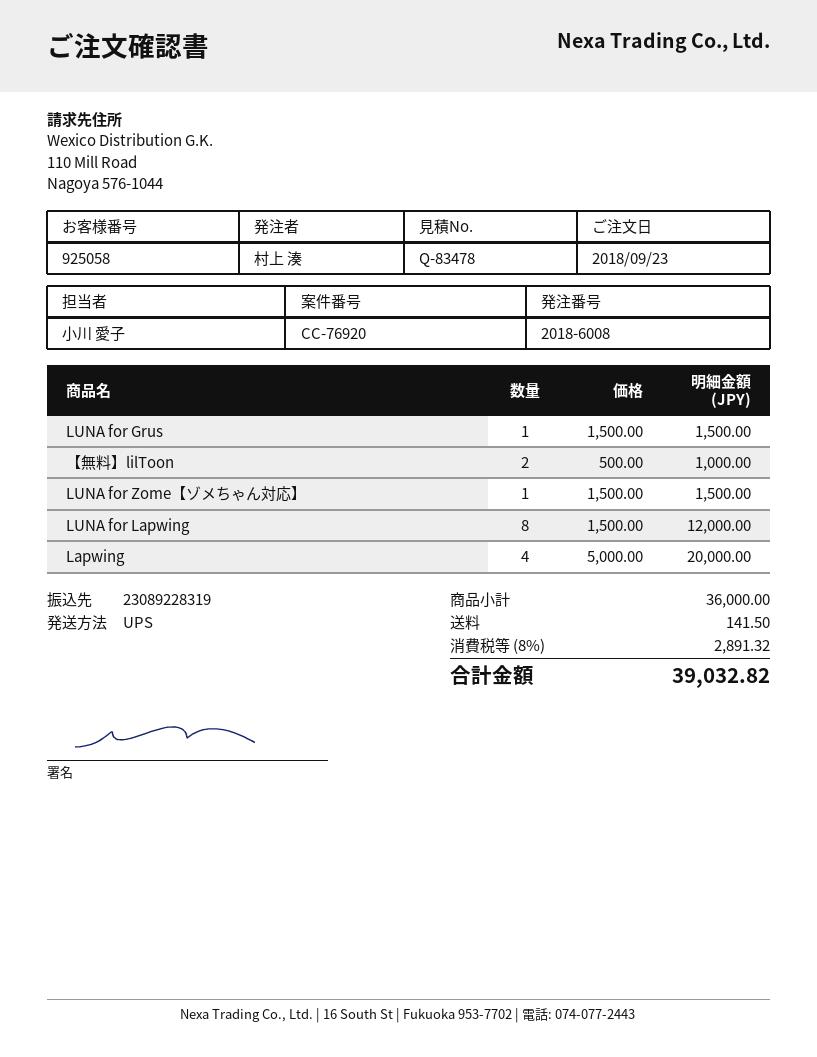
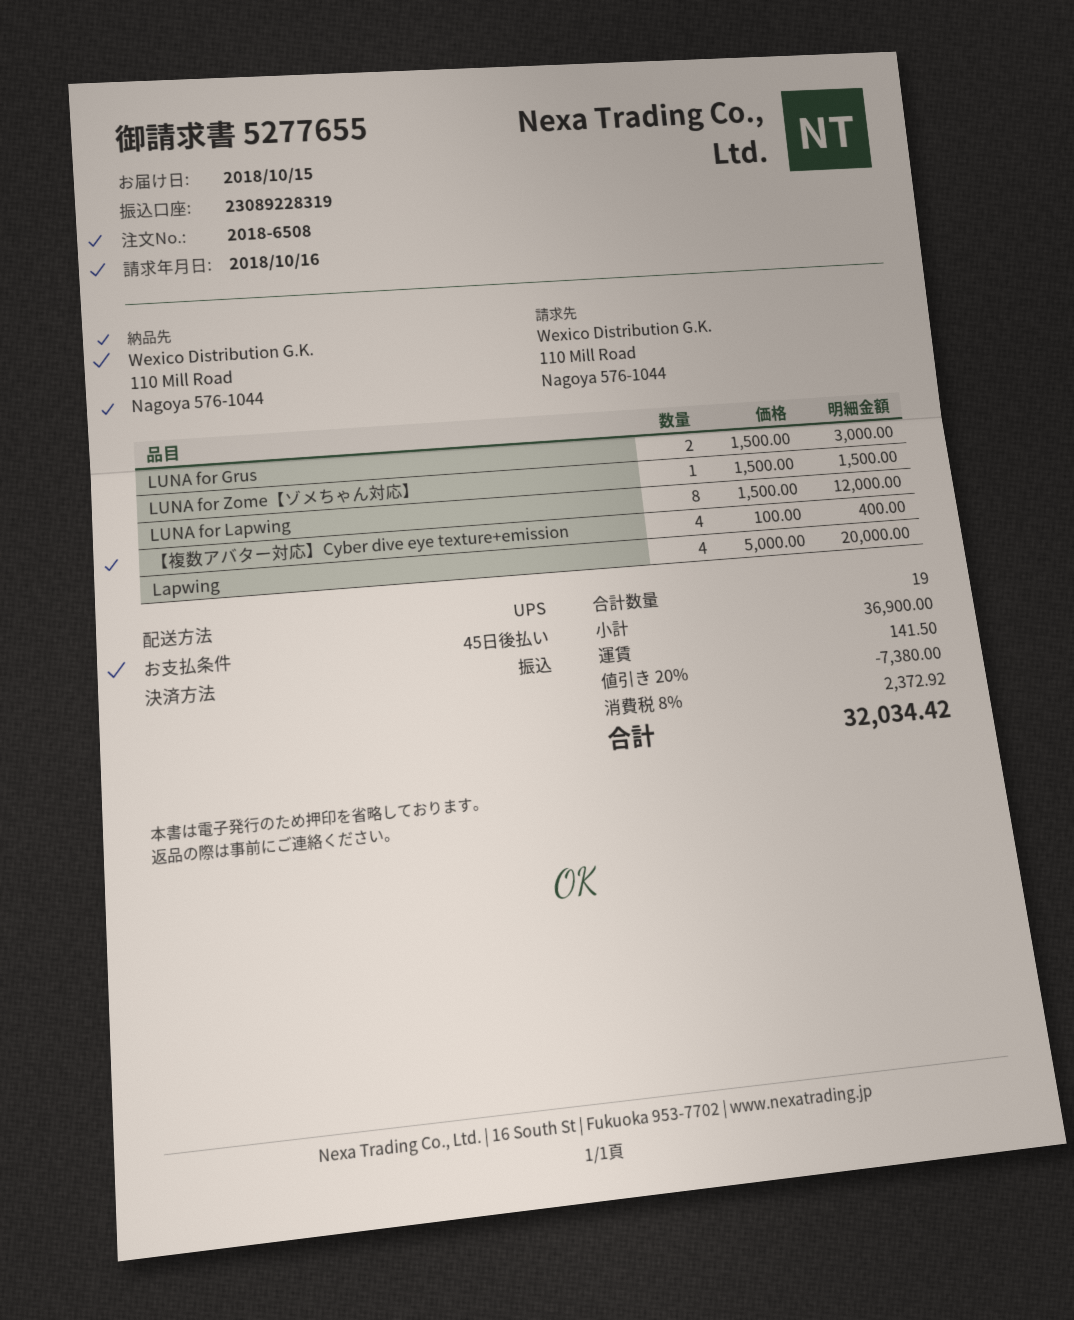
order number: 2018-6008 -> 2018-6508
LUNA for Grus: 1 x 1500.00 = 1500.00 -> 2 x 1500.00 = 3000.00
【無料】lilToon: 2 x 500.00 = 1000.00 -> none
【複数アバター対応】Cyber dive eye texture+emission: none -> 4 x 100.00 = 400.00
subtotal: 36000.00 -> 36900.00
discount: none -> 20% = 7380.00
tax: 8% = 2891.32 -> 8% = 2372.92
total: 39032.82 -> 32034.42

